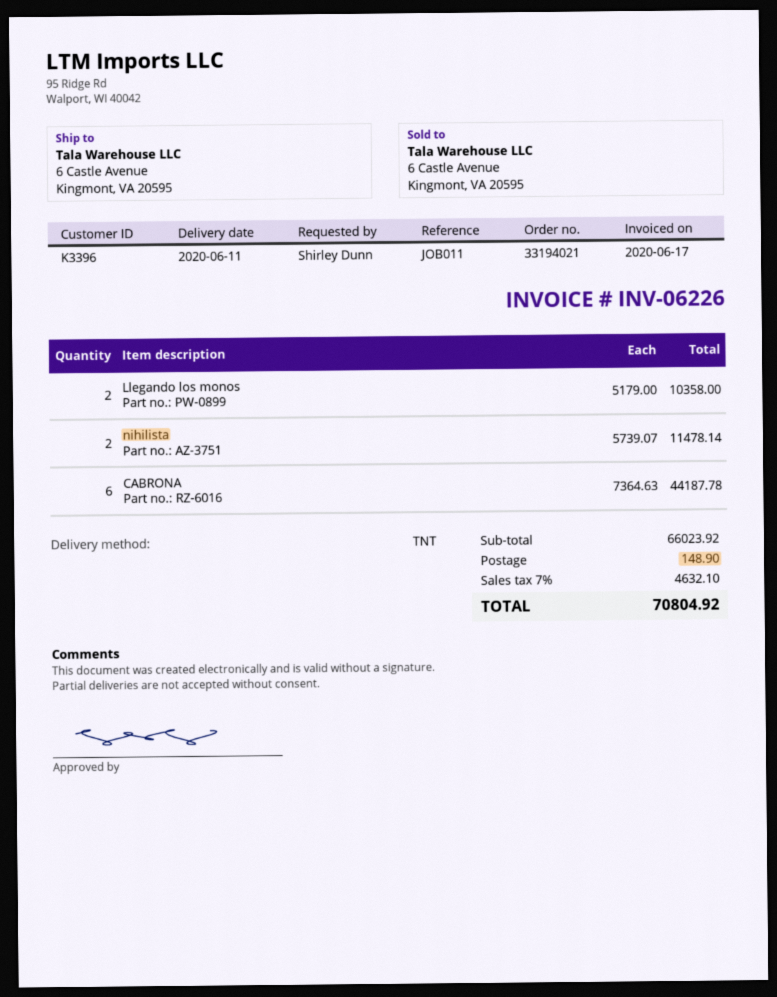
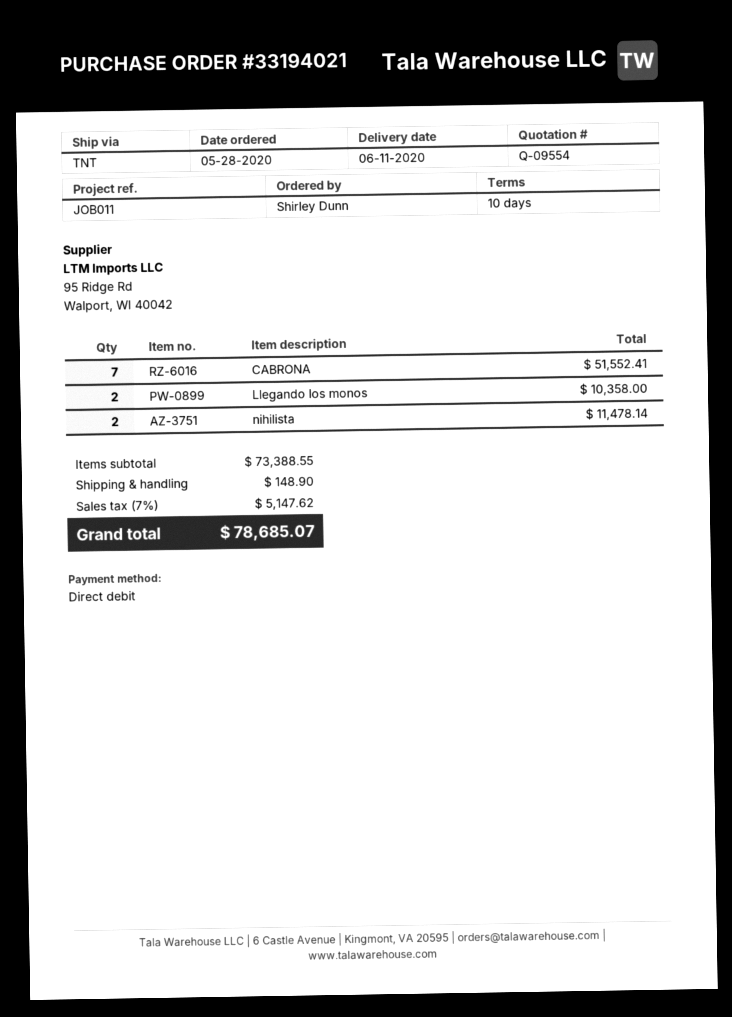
CABRONA: 6 for 44187.78 -> 7 for 51552.41
subtotal: 66023.92 -> 73388.55
tax: 7% = 4632.10 -> 7% = 5147.62
total: 70804.92 -> 78685.07

